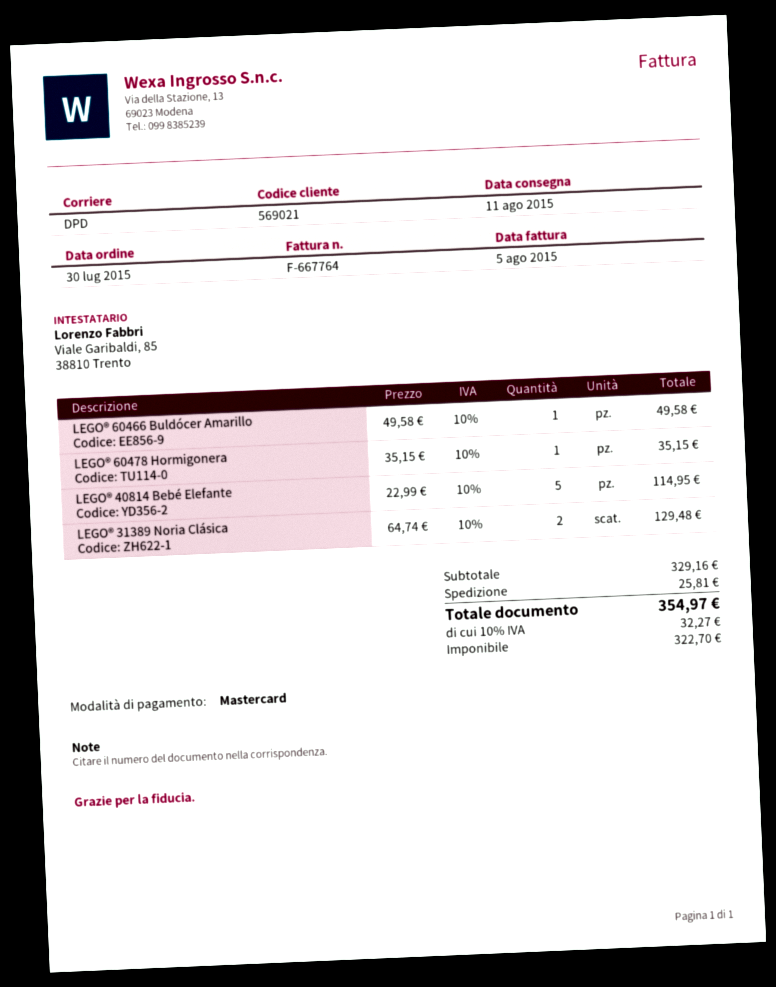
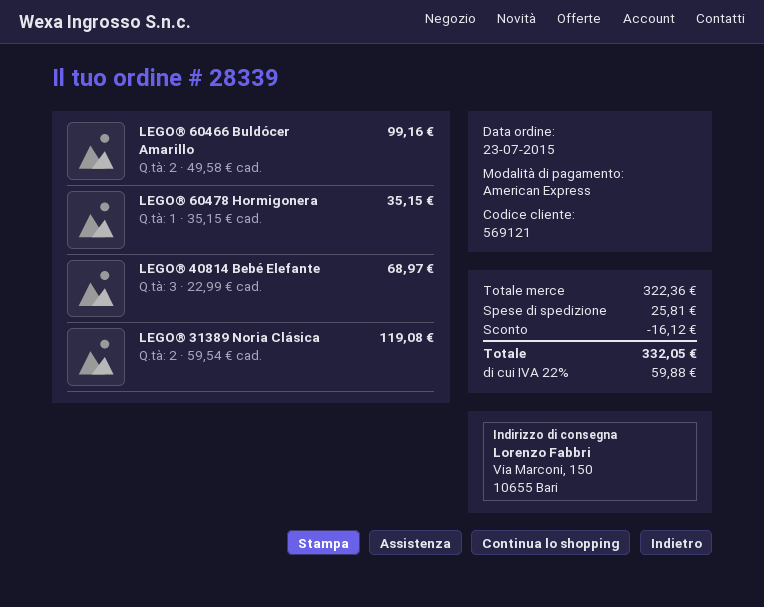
order date: 2015-07-30 -> 2015-07-23
customer number: 569021 -> 569121
payment method: Mastercard -> American Express
LEGO® 60466 Buldócer Amarillo: 1 x 49.58 = 49.58 -> 2 x 49.58 = 99.16
LEGO® 40814 Bebé Elefante: 5 x 22.99 = 114.95 -> 3 x 22.99 = 68.97
LEGO® 31389 Noria Clásica: 2 x 64.74 = 129.48 -> 2 x 59.54 = 119.08
subtotal: 329.16 -> 322.36
discount: none -> 16.12
tax: 10% = 32.27 -> 22% = 59.88
total: 354.97 -> 332.05

